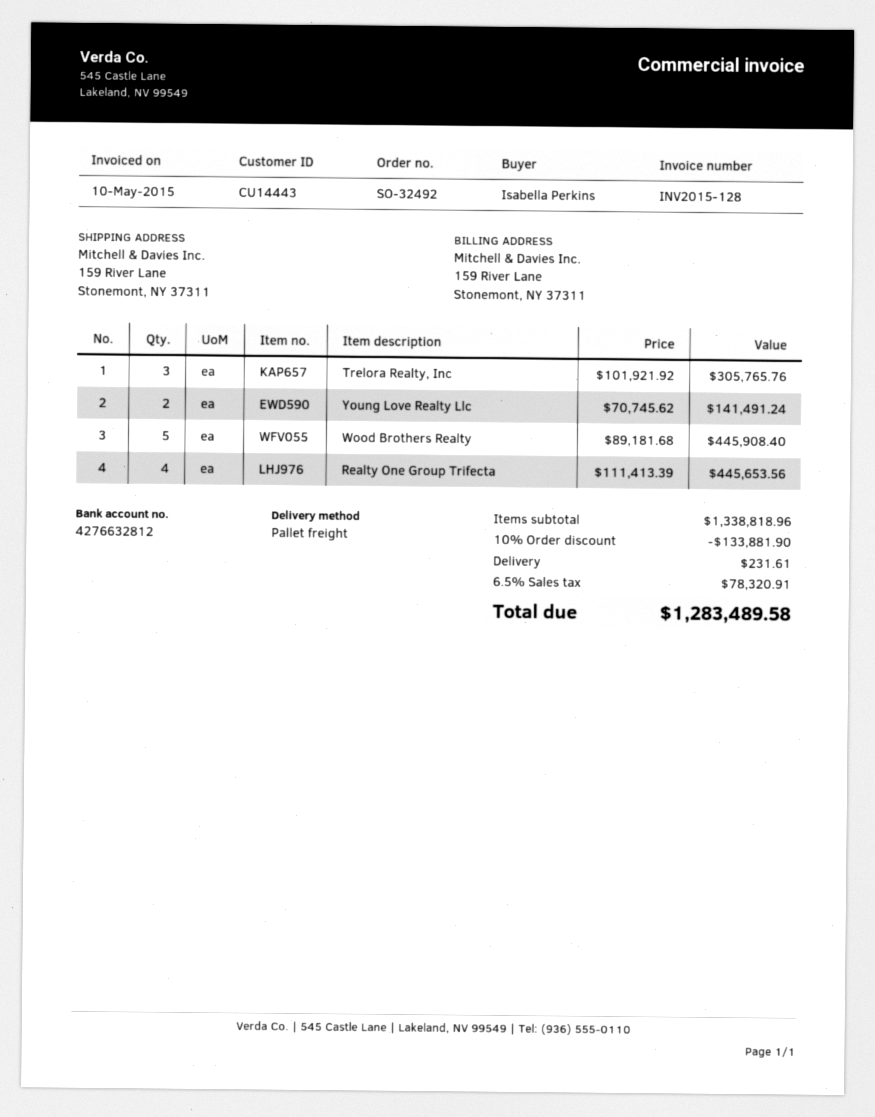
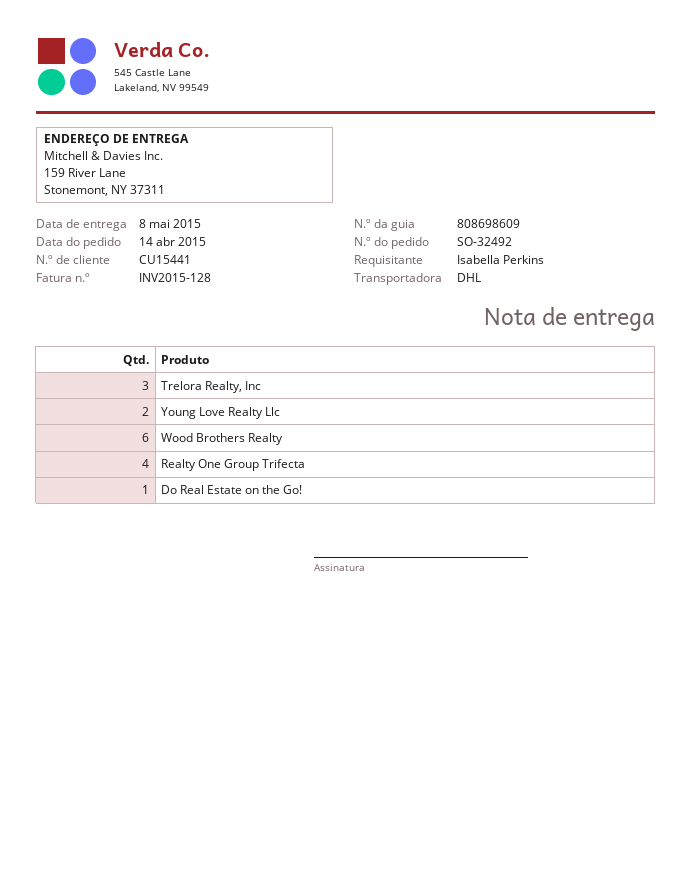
customer number: CU14443 -> CU15441
shipping method: pallet freight -> DHL
Wood Brothers Realty: 5 -> 6
Do Real Estate on the Go!: none -> 1

